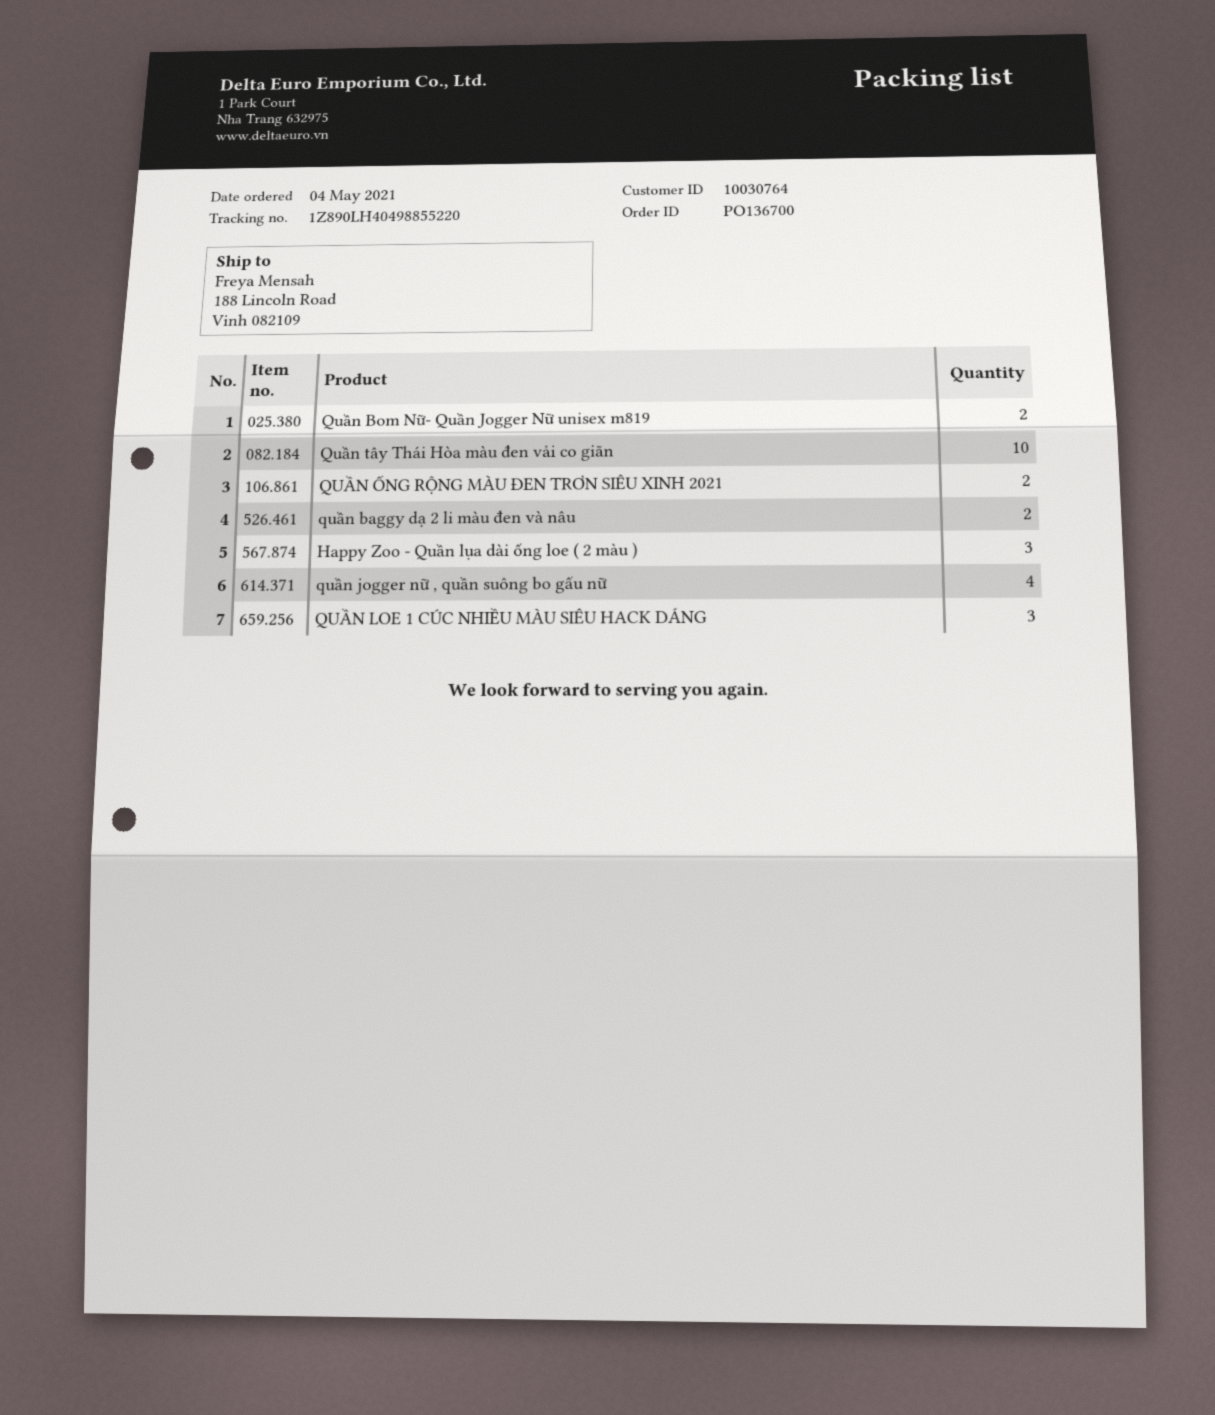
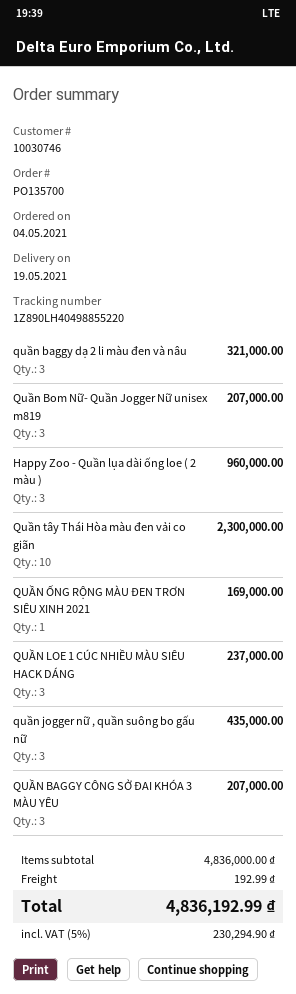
order number: PO136700 -> PO135700
customer number: 10030764 -> 10030746
Quần Bom Nữ- Quần Jogger Nữ unisex m819: 2 -> 3
QUẦN ỐNG RỘNG MÀU ĐEN TRƠN SIÊU XINH 2021: 2 -> 1
quần baggy dạ 2 li màu đen và nâu: 2 -> 3
quần jogger nữ , quần suông bo gấu nữ: 4 -> 3
QUẦN BAGGY CÔNG SỞ ĐAI KHÓA 3 MÀU YÊU: none -> 3

